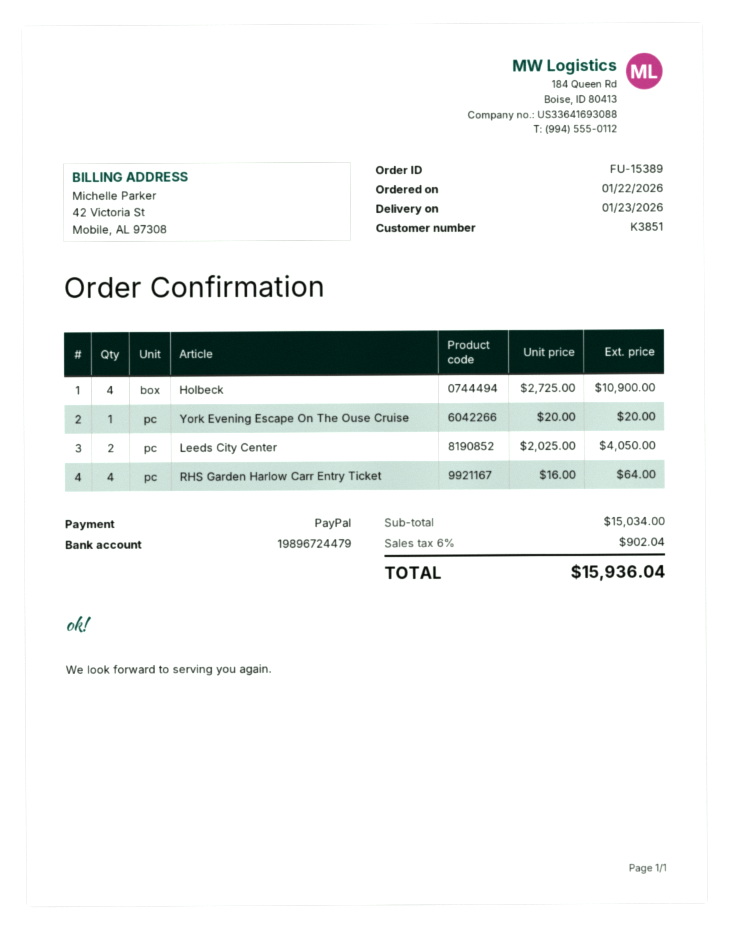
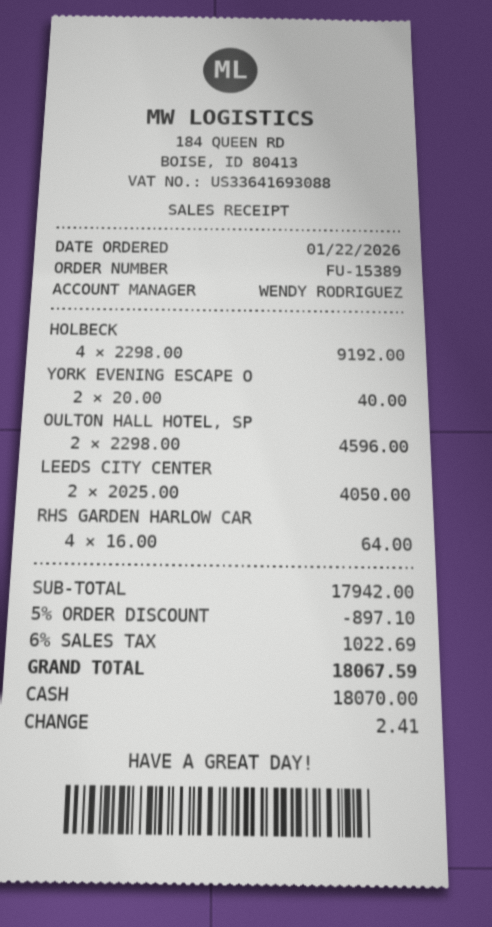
payment method: PayPal -> cash
Holbeck: 4 x 2725.00 = 10900.00 -> 4 x 2298.00 = 9192.00
York Evening Escape On The Ouse Cruise: 1 x 20.00 = 20.00 -> 2 x 20.00 = 40.00
OULTON HALL HOTEL, SP: none -> 2 x 2298.00 = 4596.00
subtotal: 15034.00 -> 17942.00
discount: none -> 5% = 897.10
tax: 6% = 902.04 -> 6% = 1022.69
total: 15936.04 -> 18067.59

